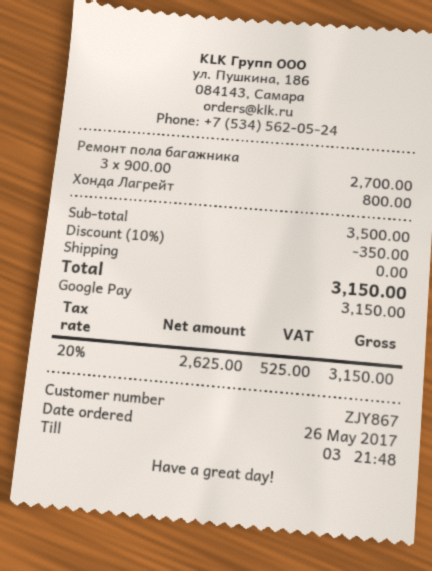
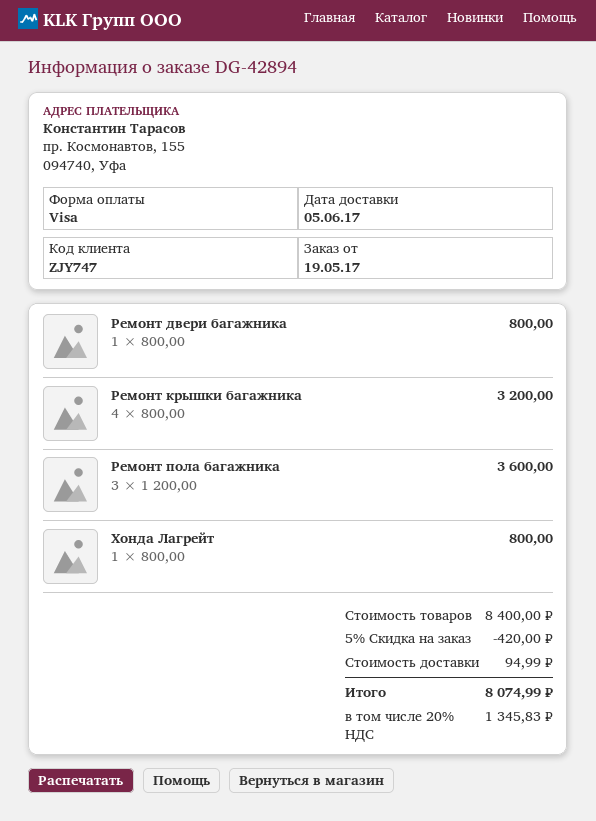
order date: 2017-05-26 -> 2017-05-19
customer number: ZJY867 -> ZJY747
payment method: Google Pay -> Visa
Ремонт пола багажника: 3 x 900.00 = 2700.00 -> 3 x 1200.00 = 3600.00
Ремонт двери багажника: none -> 1 x 800.00 = 800.00
Ремонт крышки багажника: none -> 4 x 800.00 = 3200.00
subtotal: 3500.00 -> 8400.00
discount: 10% = 350.00 -> 5% = 420.00
shipping: 0.00 -> 94.99
tax: 20% = 525.00 -> 20% = 1345.83
total: 3150.00 -> 8074.99

